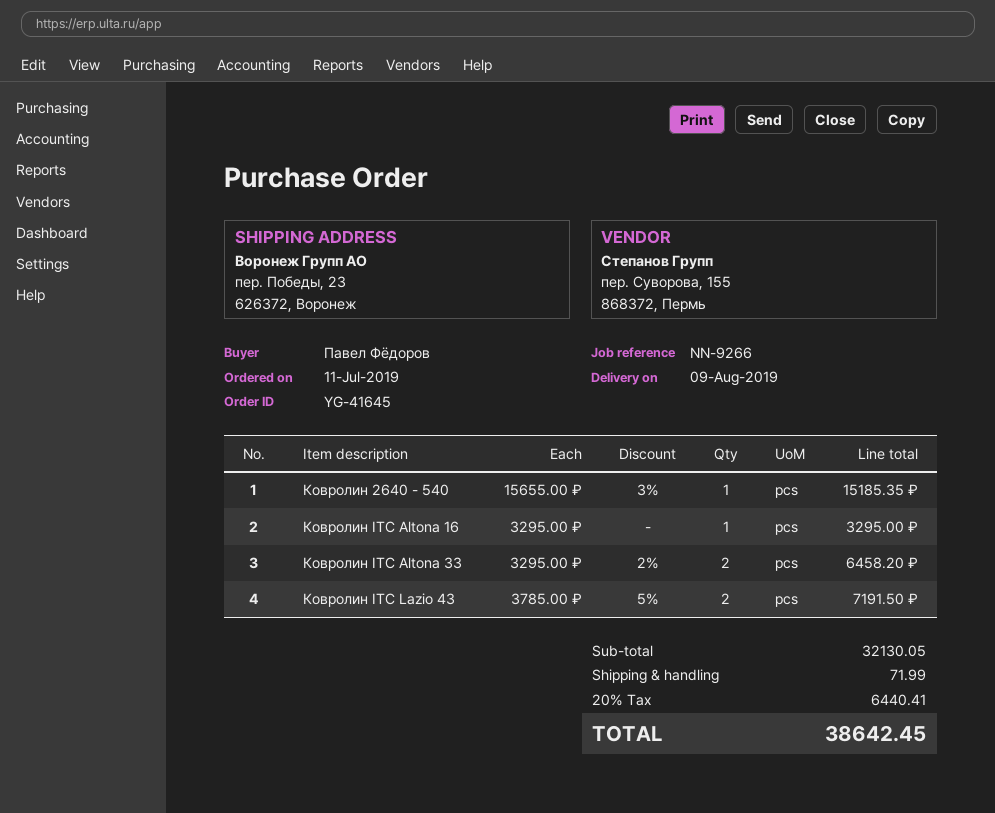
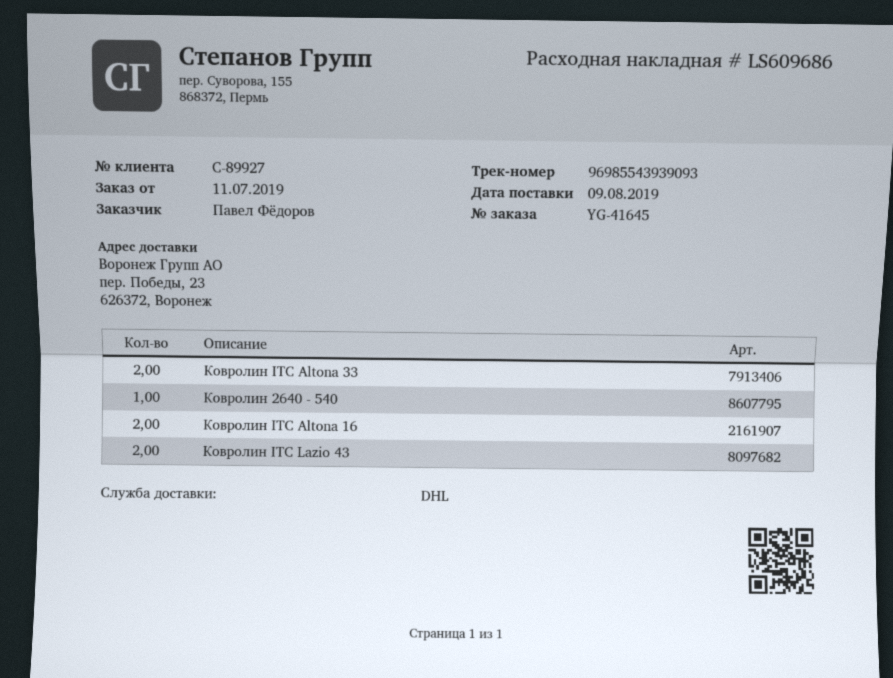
Ковролин ITC Altona 16: 1 -> 2

